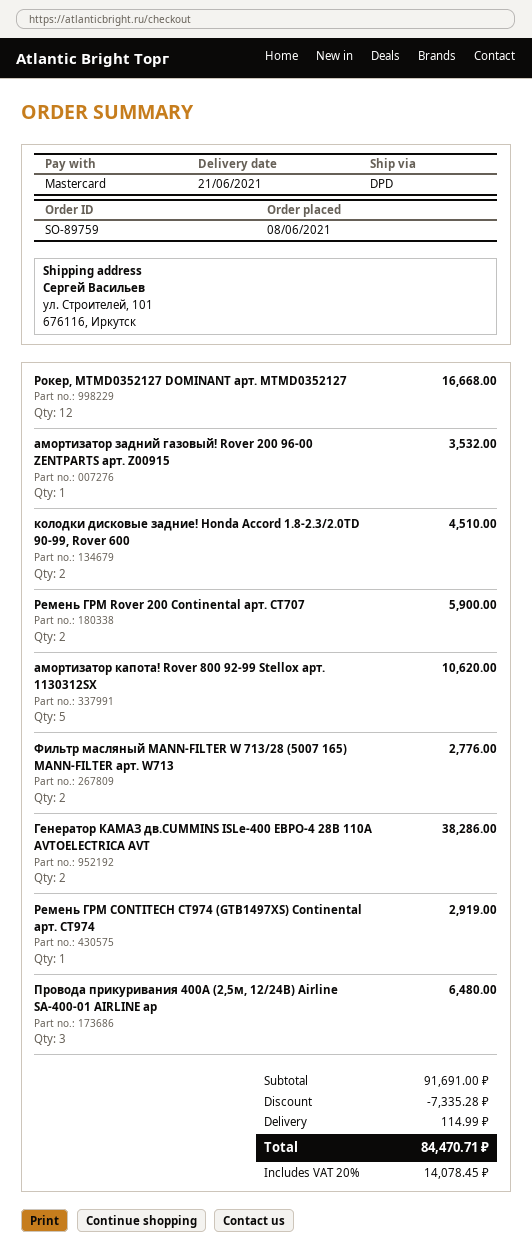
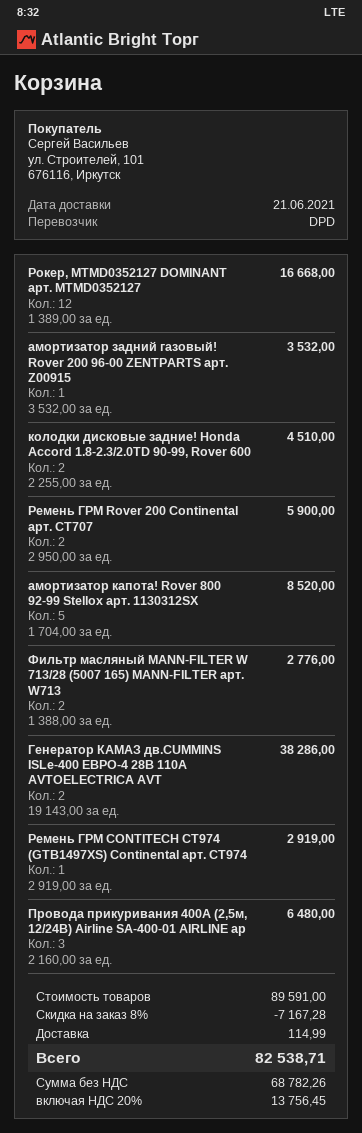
амортизатор капота! Rover 800 92-99 Stellox арт. 1130312SX: 5 for 10620.00 -> 5 for 8520.00
subtotal: 91691.00 -> 89591.00
discount: 7335.28 -> 7167.28
tax: 20% = 14078.45 -> 20% = 13756.45
total: 84470.71 -> 82538.71

